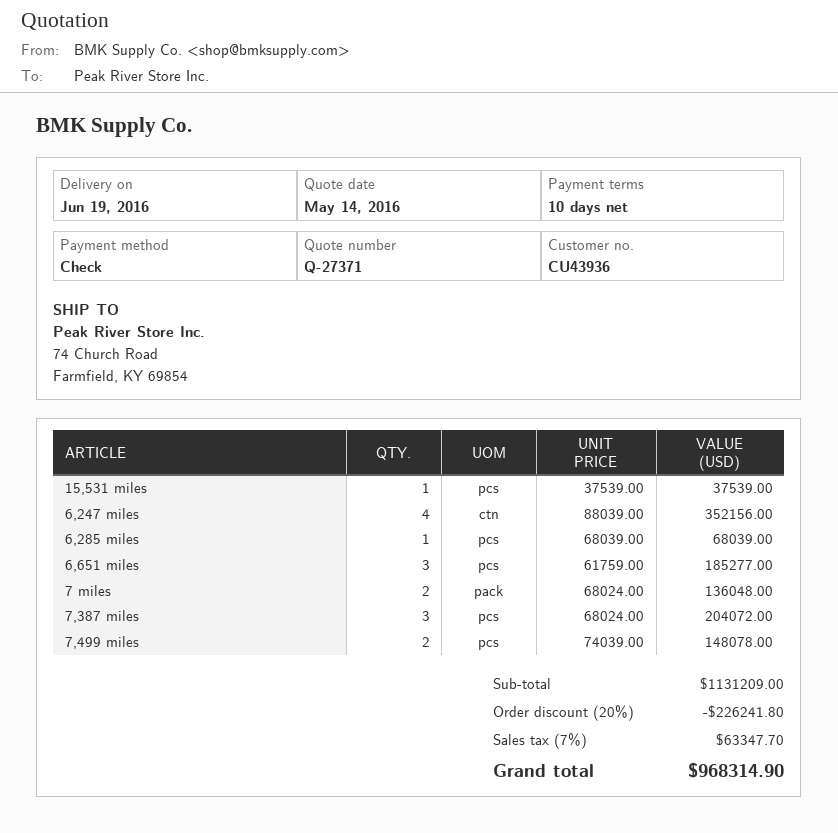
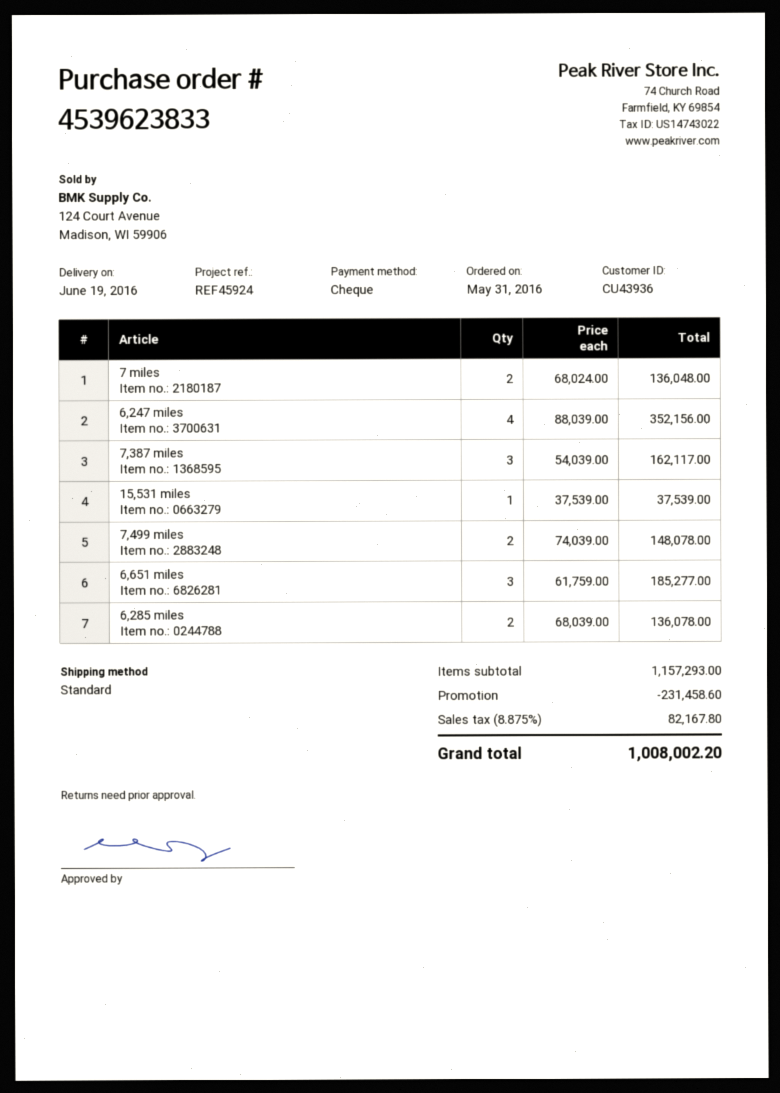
6,285 miles: 1 x 68039.00 = 68039.00 -> 2 x 68039.00 = 136078.00
7,387 miles: 3 x 68024.00 = 204072.00 -> 3 x 54039.00 = 162117.00
subtotal: 1131209.00 -> 1157293.00
discount: 226241.80 -> 231458.60
tax: 7% = 63347.70 -> 8.875% = 82167.80
total: 968314.90 -> 1008002.20

